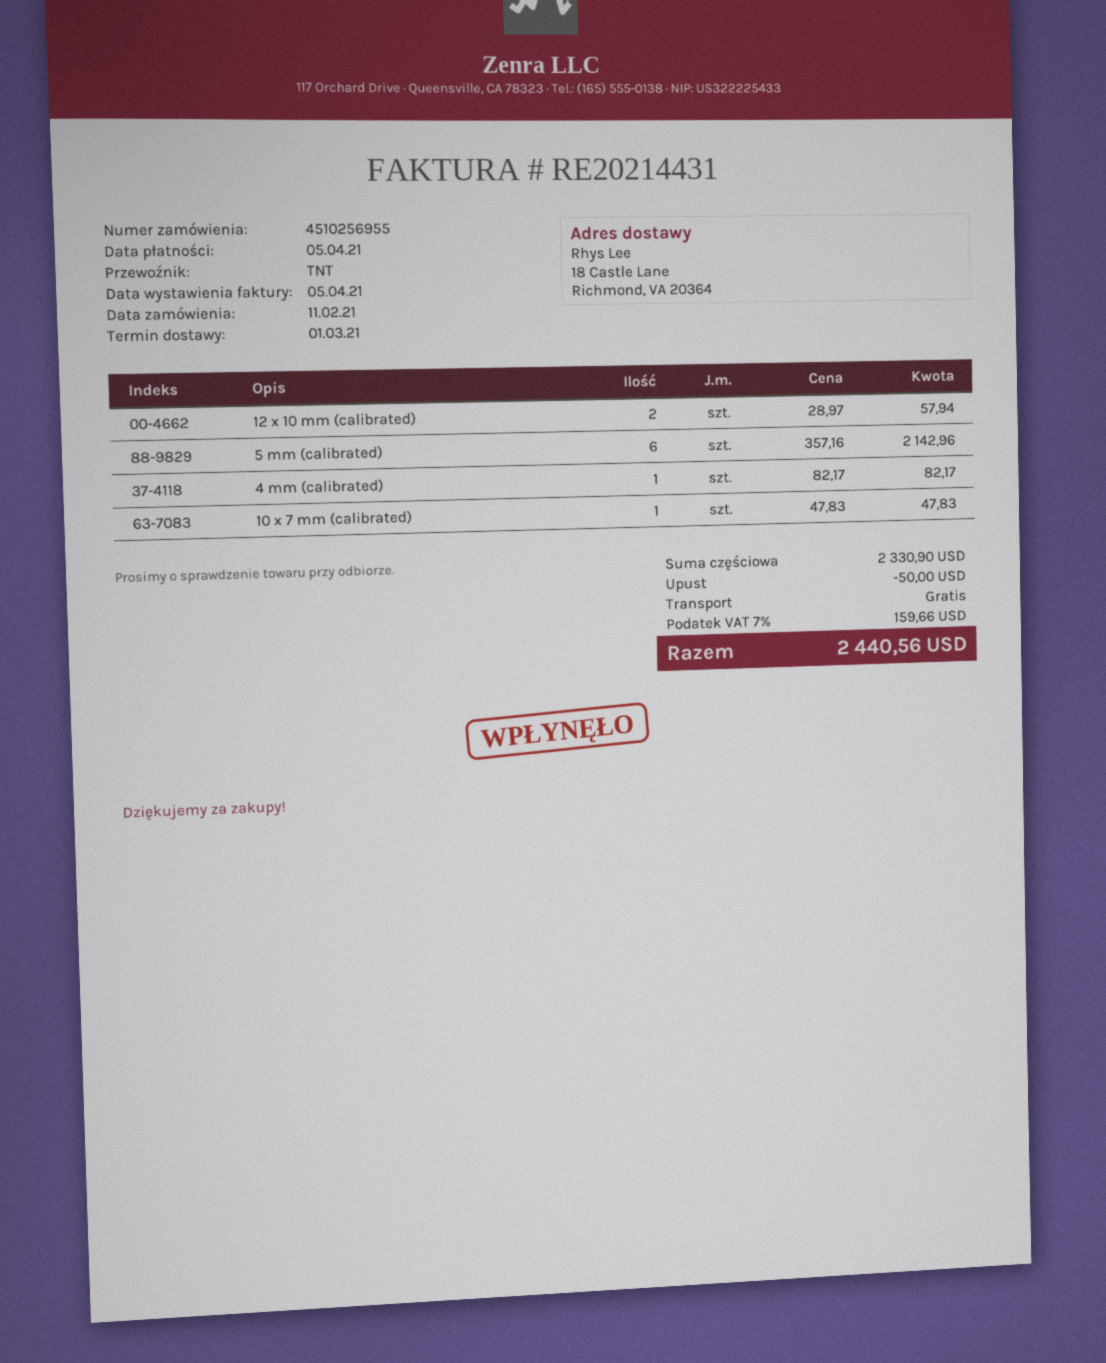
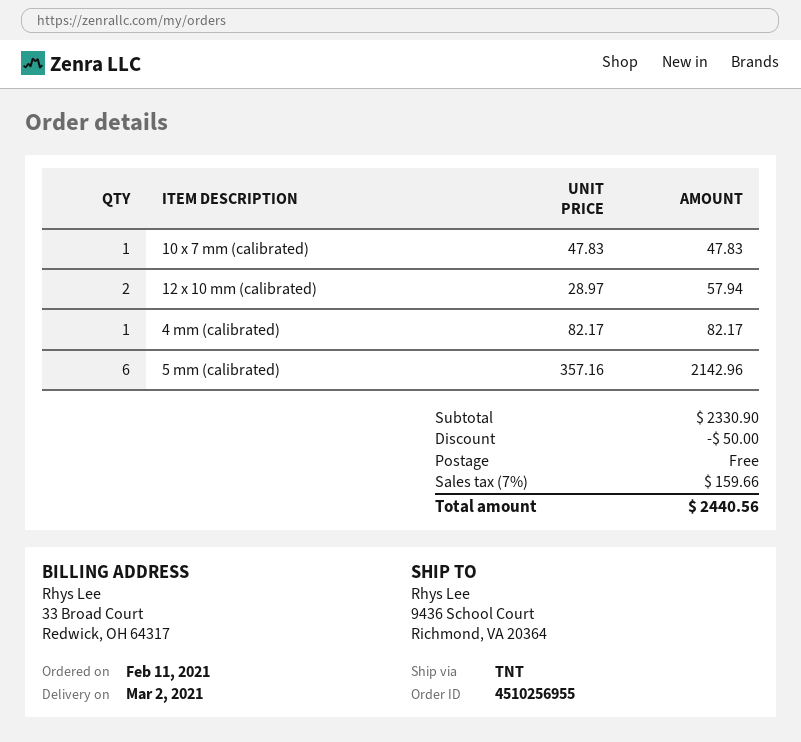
delivery date: 2021-03-01 -> 2021-03-02
ship to: 18 Castle Lane, Richmond, VA 20364 -> 9436 School Court, Richmond, VA 20364

